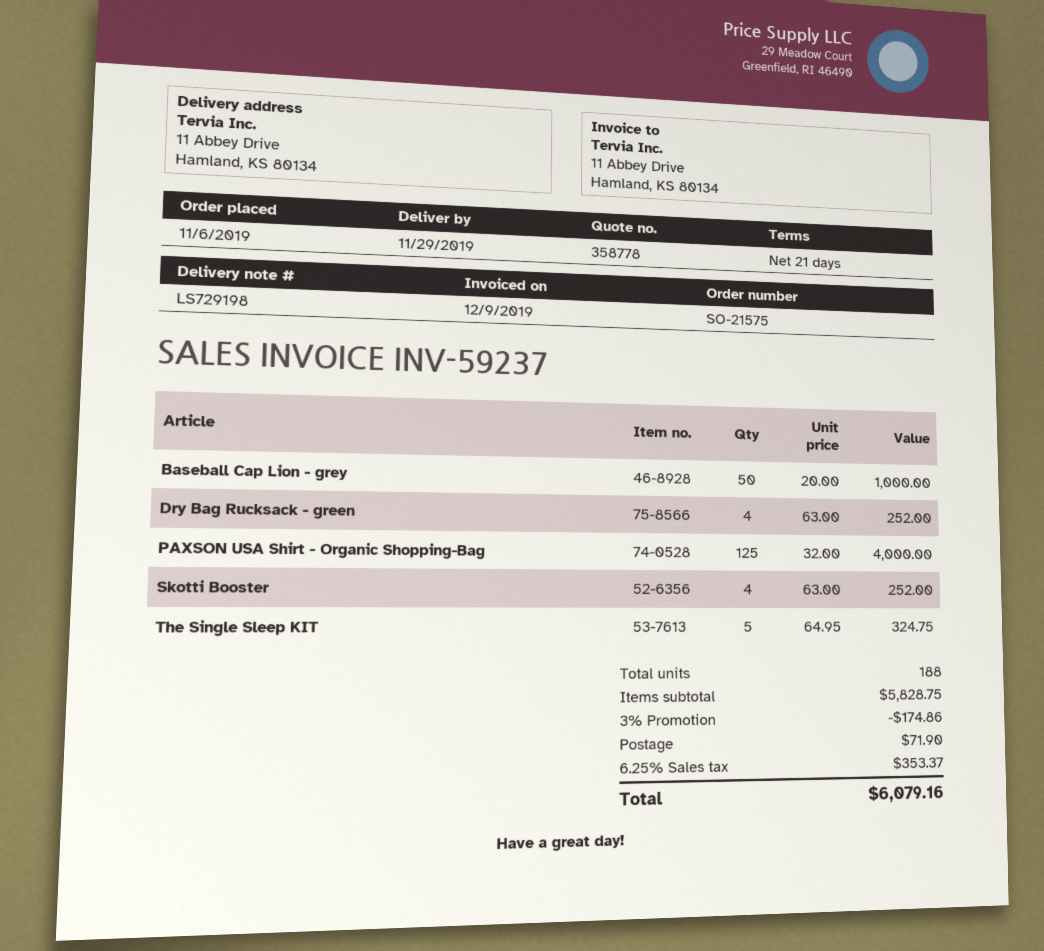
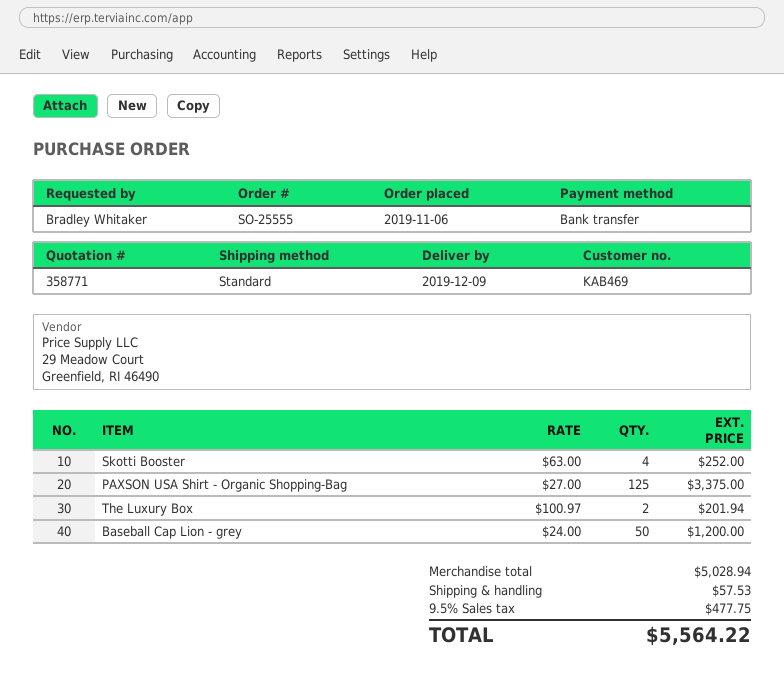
quote number: 358778 -> 358771
order number: SO-21575 -> SO-25555
delivery date: 2019-11-29 -> 2019-12-09
Baseball Cap Lion - grey: 50 x 20.00 = 1000.00 -> 50 x 24.00 = 1200.00
Dry Bag Rucksack - green: 4 x 63.00 = 252.00 -> none
PAXSON USA Shirt - Organic Shopping-Bag: 125 x 32.00 = 4000.00 -> 125 x 27.00 = 3375.00
The Single Sleep KIT: 5 x 64.95 = 324.75 -> none
The Luxury Box: none -> 2 x 100.97 = 201.94
subtotal: 5828.75 -> 5028.94
discount: 3% = 174.86 -> none
shipping: 71.90 -> 57.53
tax: 6.25% = 353.37 -> 9.5% = 477.75
total: 6079.16 -> 5564.22

